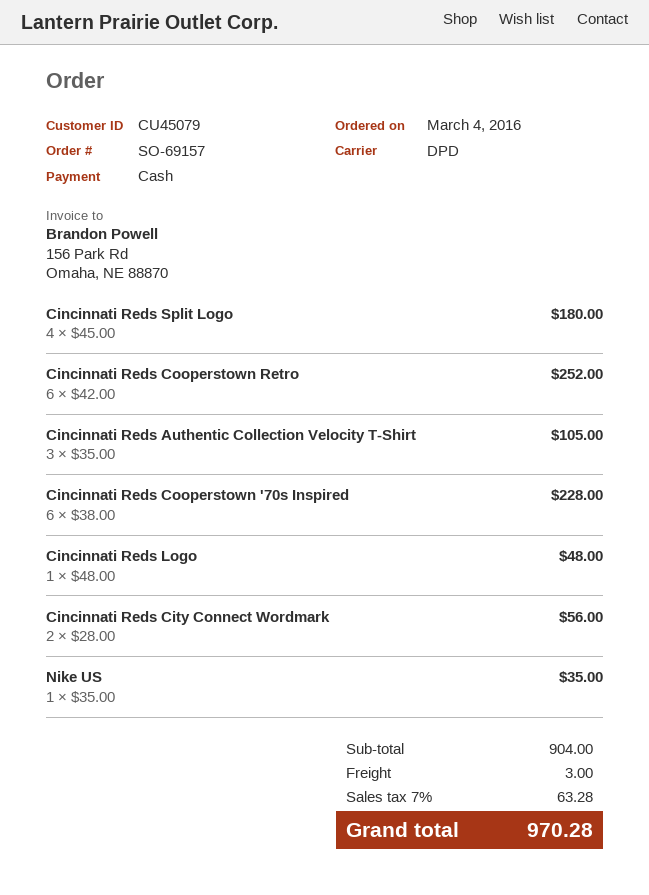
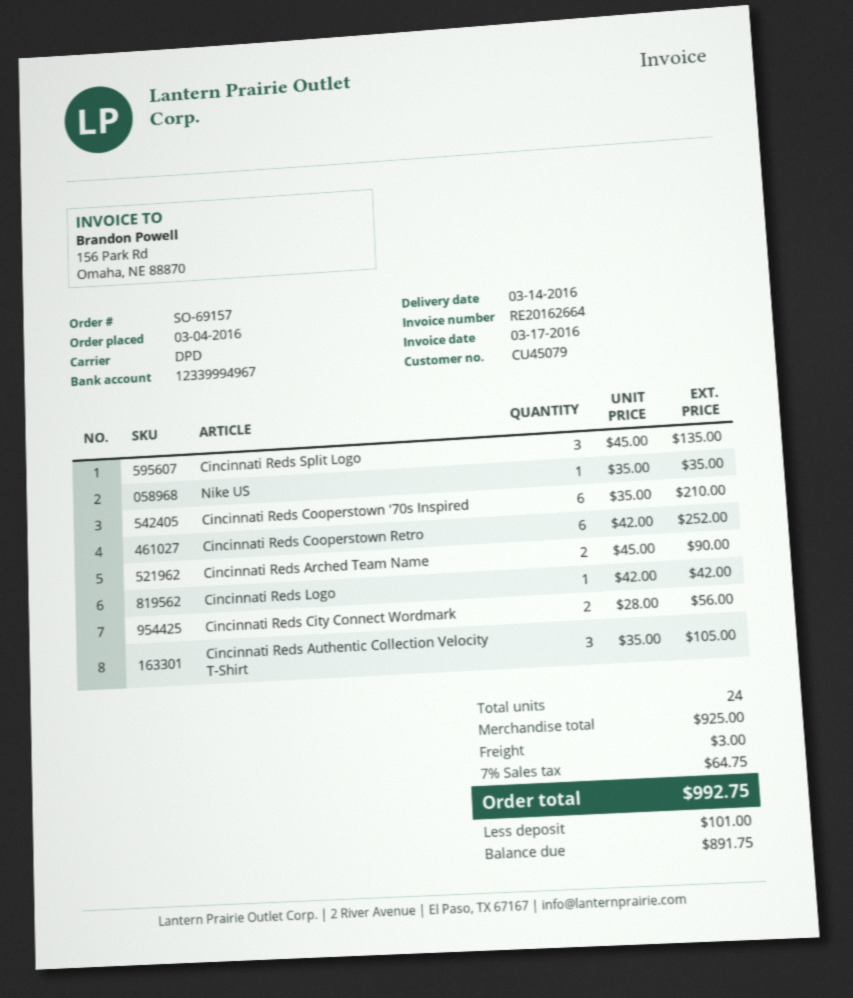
Cincinnati Reds Split Logo: 4 x 45.00 = 180.00 -> 3 x 45.00 = 135.00
Cincinnati Reds Cooperstown '70s Inspired: 6 x 38.00 = 228.00 -> 6 x 35.00 = 210.00
Cincinnati Reds Logo: 1 x 48.00 = 48.00 -> 1 x 42.00 = 42.00
Cincinnati Reds Arched Team Name: none -> 2 x 45.00 = 90.00
subtotal: 904.00 -> 925.00
tax: 7% = 63.28 -> 7% = 64.75
total: 970.28 -> 992.75

